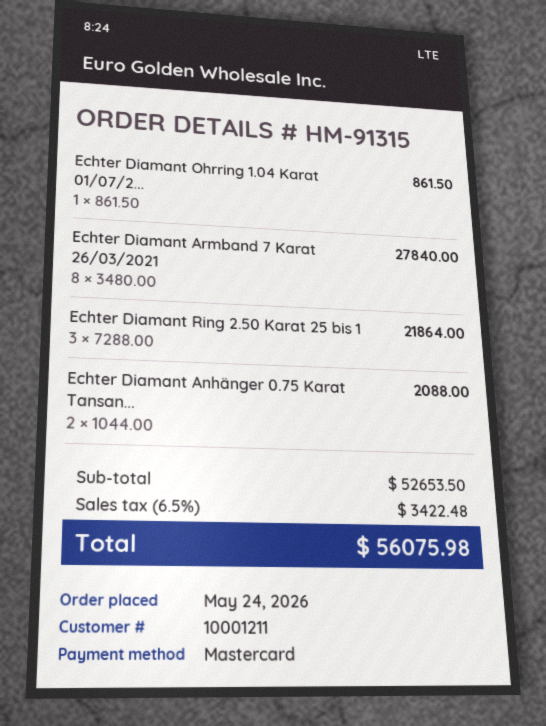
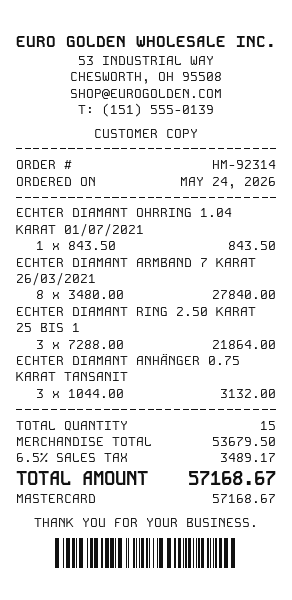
order number: HM-91315 -> HM-92314
Echter Diamant Ohrring 1.04 Karat 01/07/2...: 1 x 861.50 = 861.50 -> 1 x 843.50 = 843.50
Echter Diamant Anhänger 0.75 Karat Tansan...: 2 x 1044.00 = 2088.00 -> 3 x 1044.00 = 3132.00
subtotal: 52653.50 -> 53679.50
tax: 6.5% = 3422.48 -> 6.5% = 3489.17
total: 56075.98 -> 57168.67

